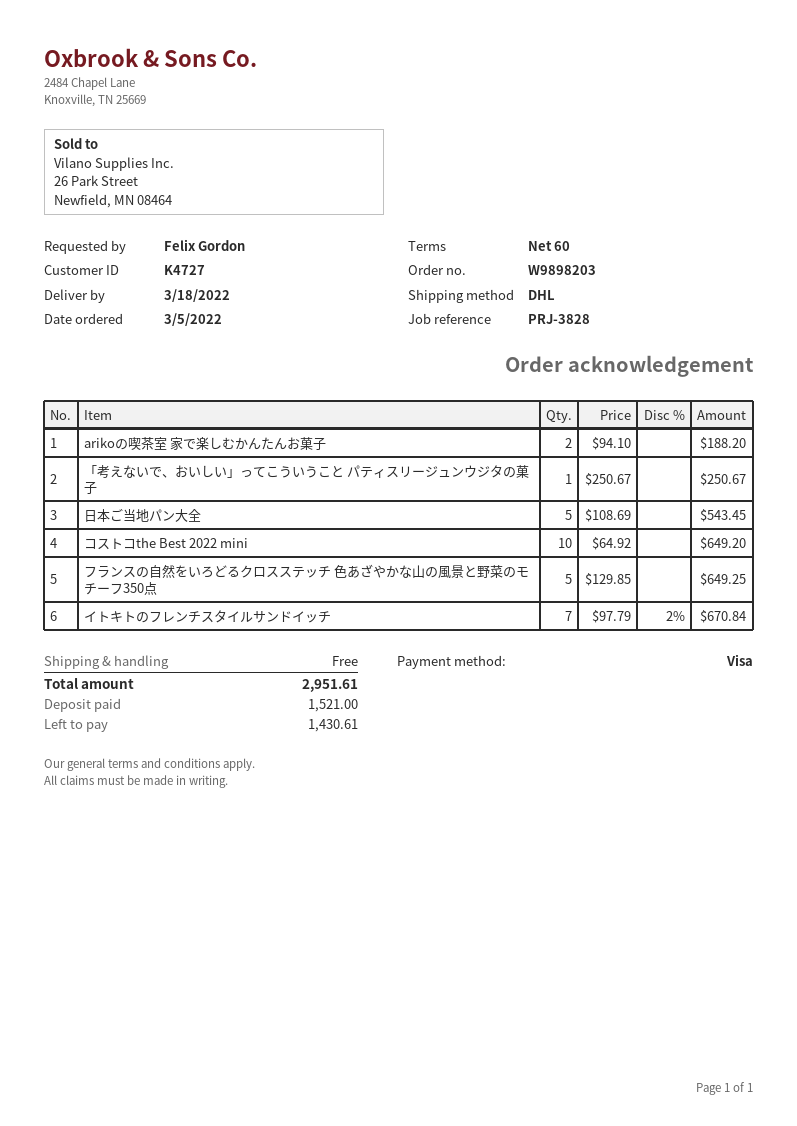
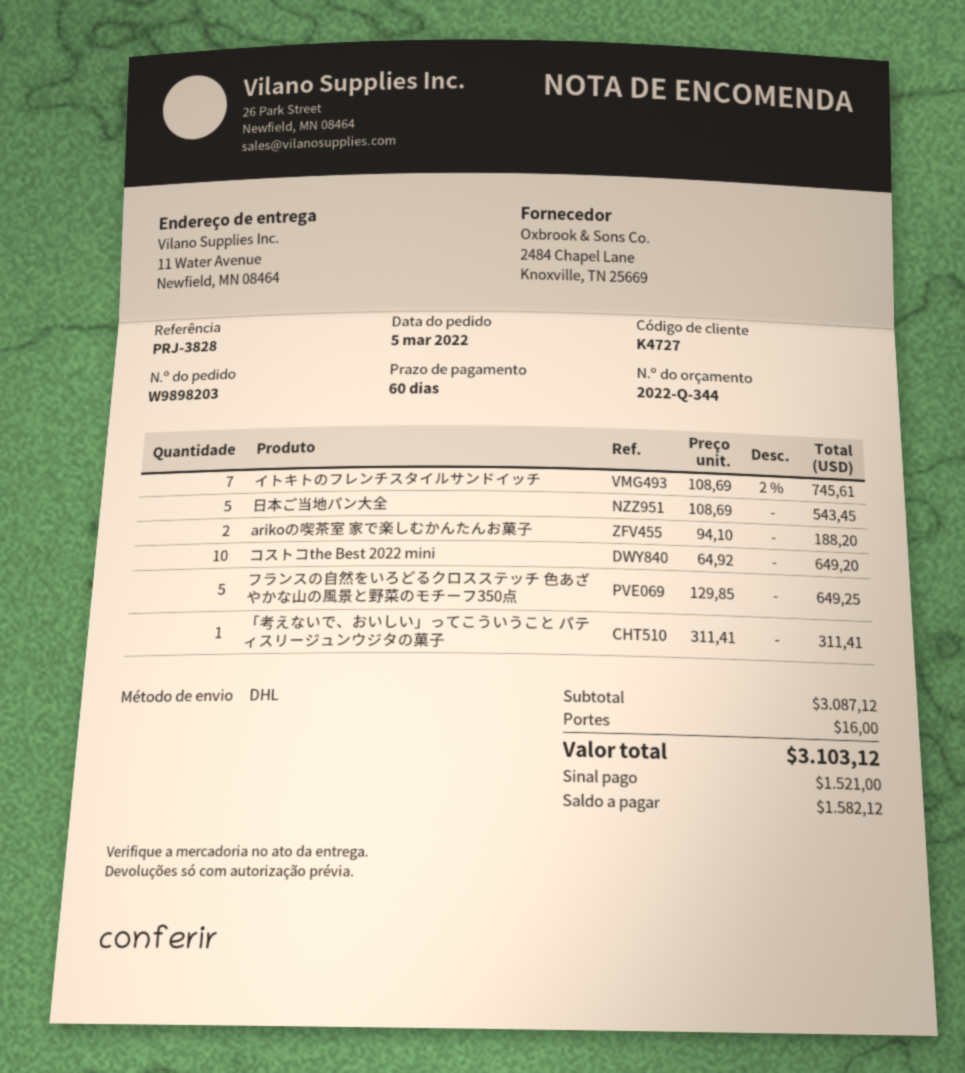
「考えないで、おいしい」ってこういうこと パティスリージュンウジタの菓子: 1 x 250.67 = 250.67 -> 1 x 311.41 = 311.41
イトキトのフレンチスタイルサンドイッチ: 7 x 97.79 - 2% = 670.84 -> 7 x 108.69 - 2% = 745.61
shipping: 0.00 -> 16.00
total: 2951.61 -> 3103.12
balance: 1430.61 -> 1582.12

